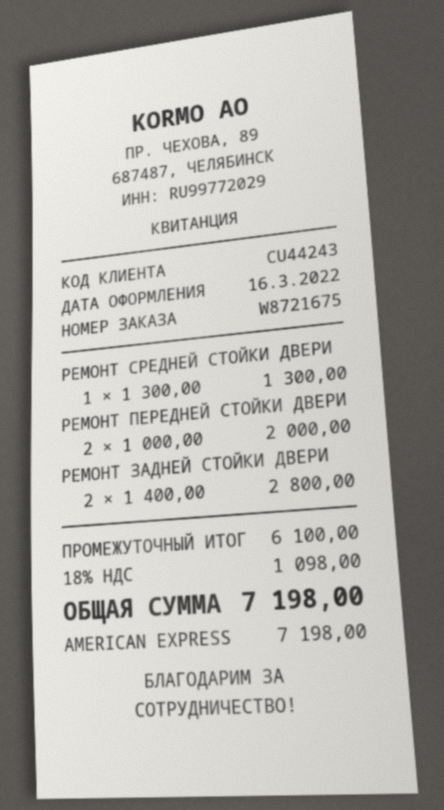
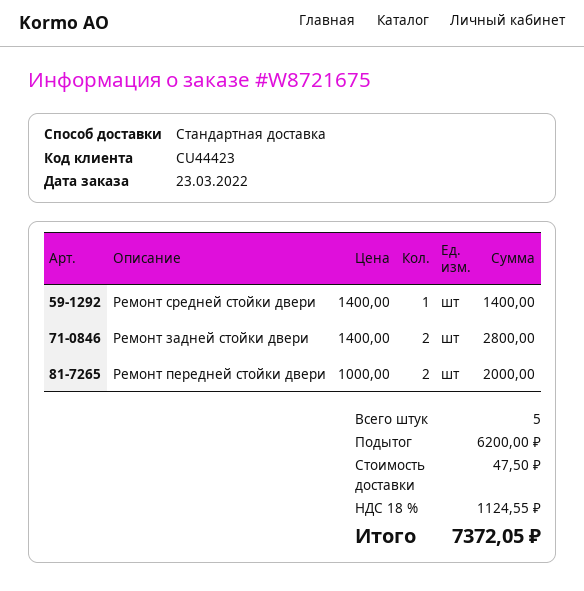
order date: 2022-03-16 -> 2022-03-23
customer number: CU44243 -> CU44423
РЕМОНТ СРЕДНЕЙ СТОЙКИ ДВЕРИ: 1 x 1300.00 = 1300.00 -> 1 x 1400.00 = 1400.00
subtotal: 6100.00 -> 6200.00
shipping: none -> 47.50
tax: 18% = 1098.00 -> 18% = 1124.55
total: 7198.00 -> 7372.05

